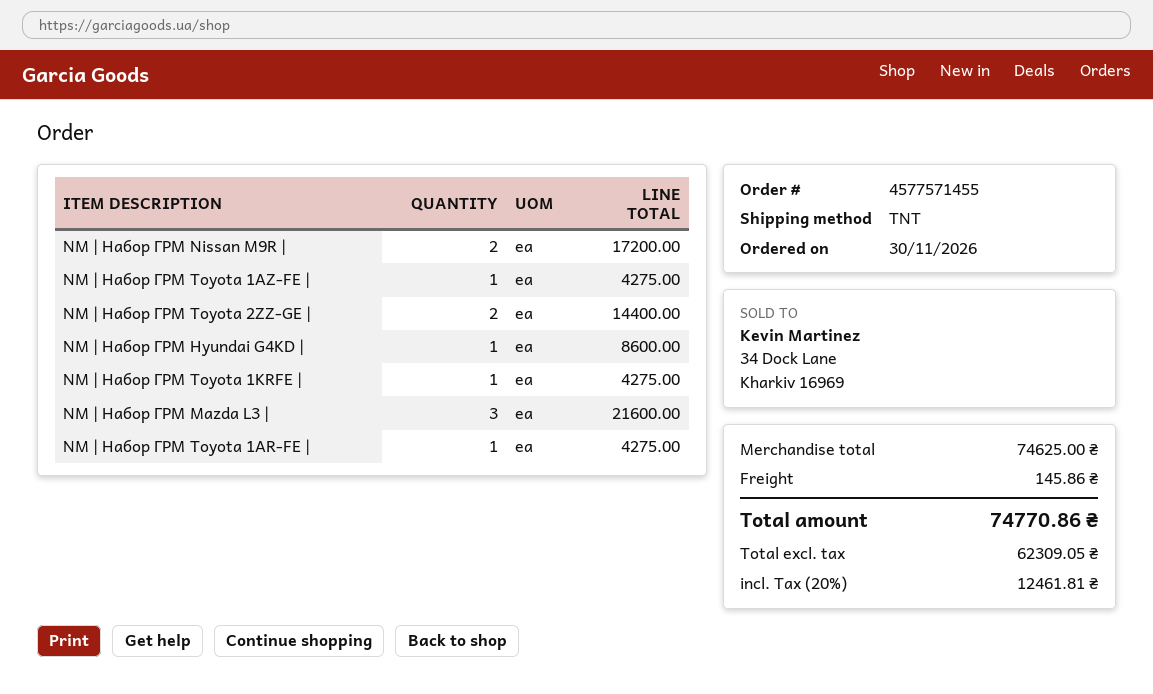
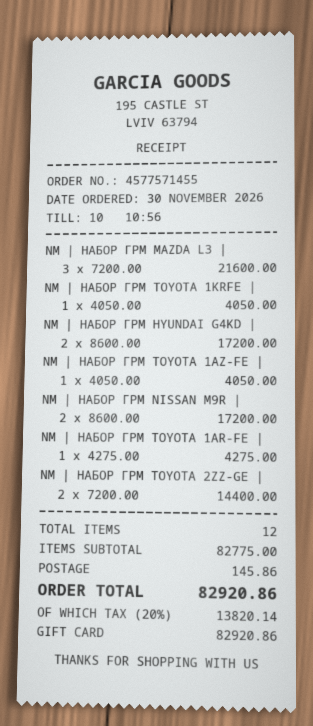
NM | Набор ГРМ Toyota 1AZ-FE |: 1 for 4275.00 -> 1 for 4050.00
NM | Набор ГРМ Hyundai G4KD |: 1 for 8600.00 -> 2 for 17200.00
NM | Набор ГРМ Toyota 1KRFE |: 1 for 4275.00 -> 1 for 4050.00
subtotal: 74625.00 -> 82775.00
tax: 20% = 12461.81 -> 20% = 13820.14
total: 74770.86 -> 82920.86

